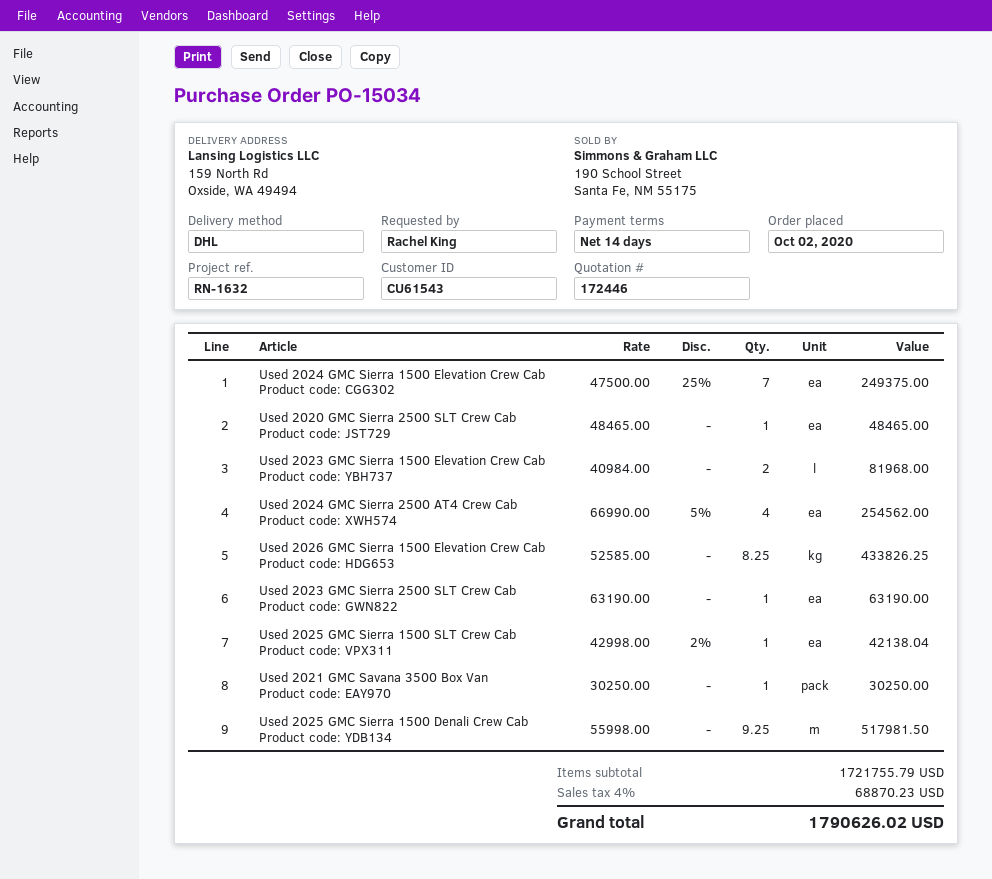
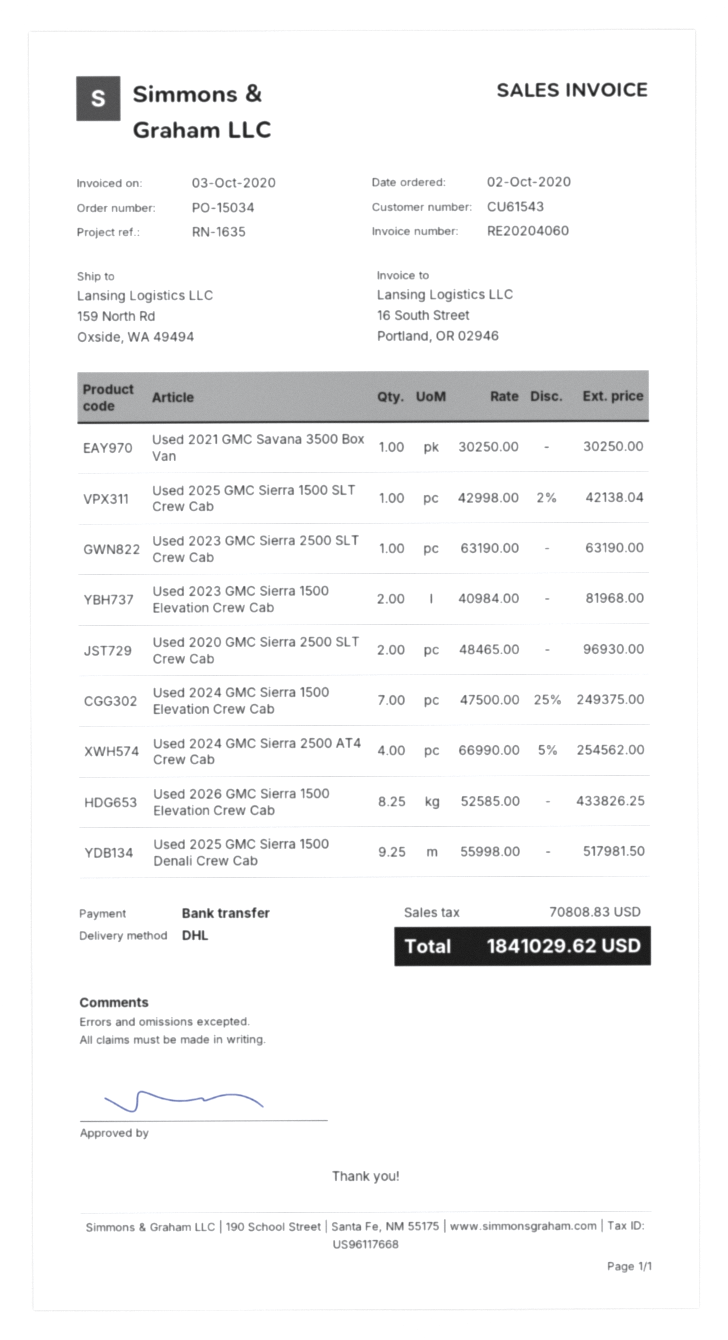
reference: RN-1632 -> RN-1635
Used 2020 GMC Sierra 2500 SLT Crew Cab: 1 x 48465.00 = 48465.00 -> 2 x 48465.00 = 96930.00
tax: 68870.23 -> 70808.83
total: 1790626.02 -> 1841029.62

